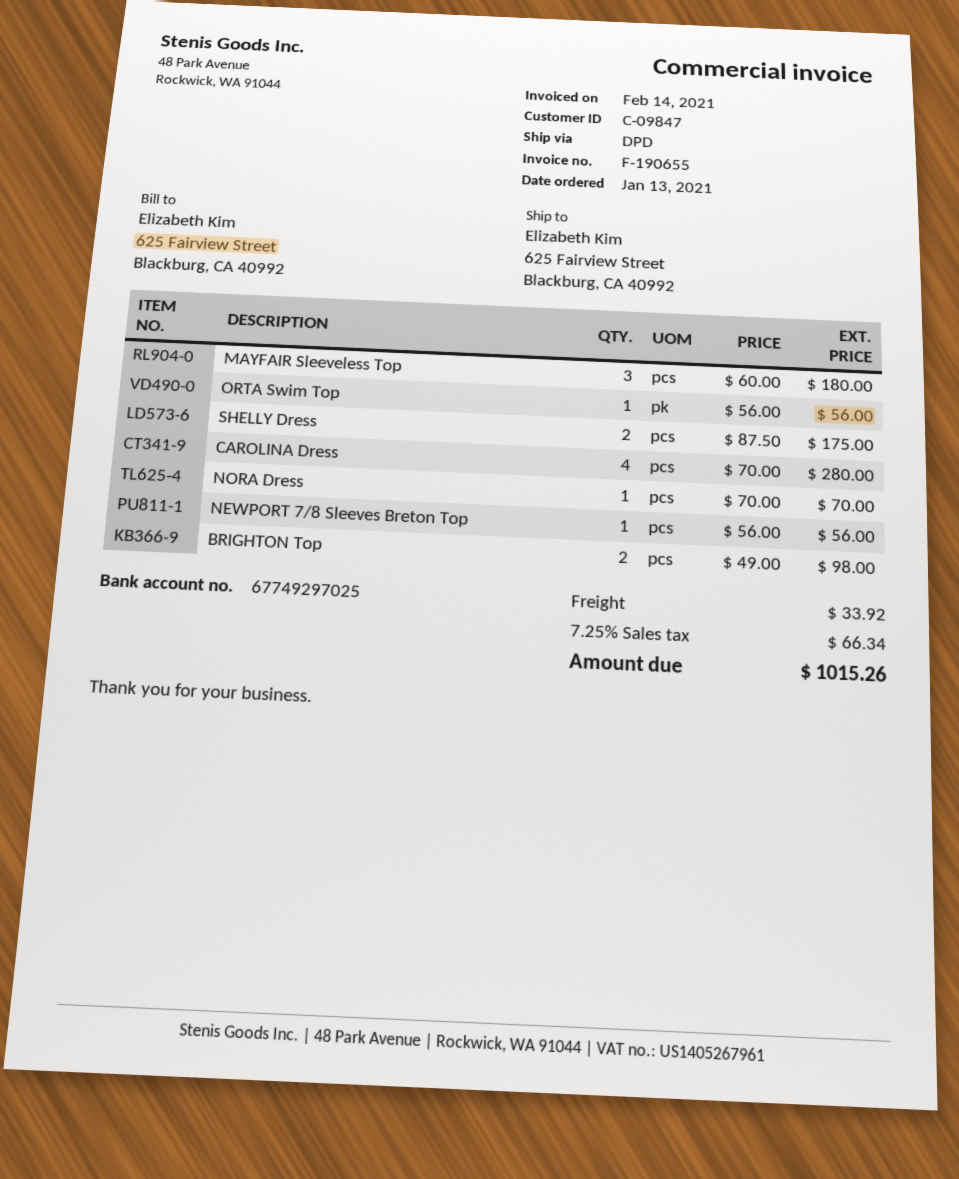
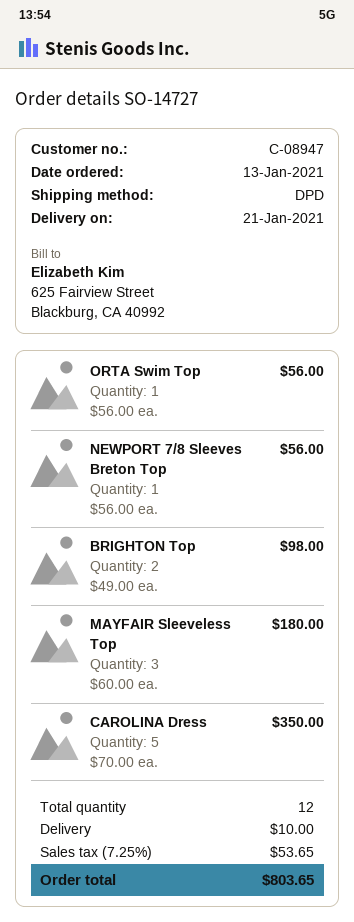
customer number: C-09847 -> C-08947
SHELLY Dress: 2 x 87.50 = 175.00 -> none
CAROLINA Dress: 4 x 70.00 = 280.00 -> 5 x 70.00 = 350.00
NORA Dress: 1 x 70.00 = 70.00 -> none
shipping: 33.92 -> 10.00
tax: 7.25% = 66.34 -> 7.25% = 53.65
total: 1015.26 -> 803.65

